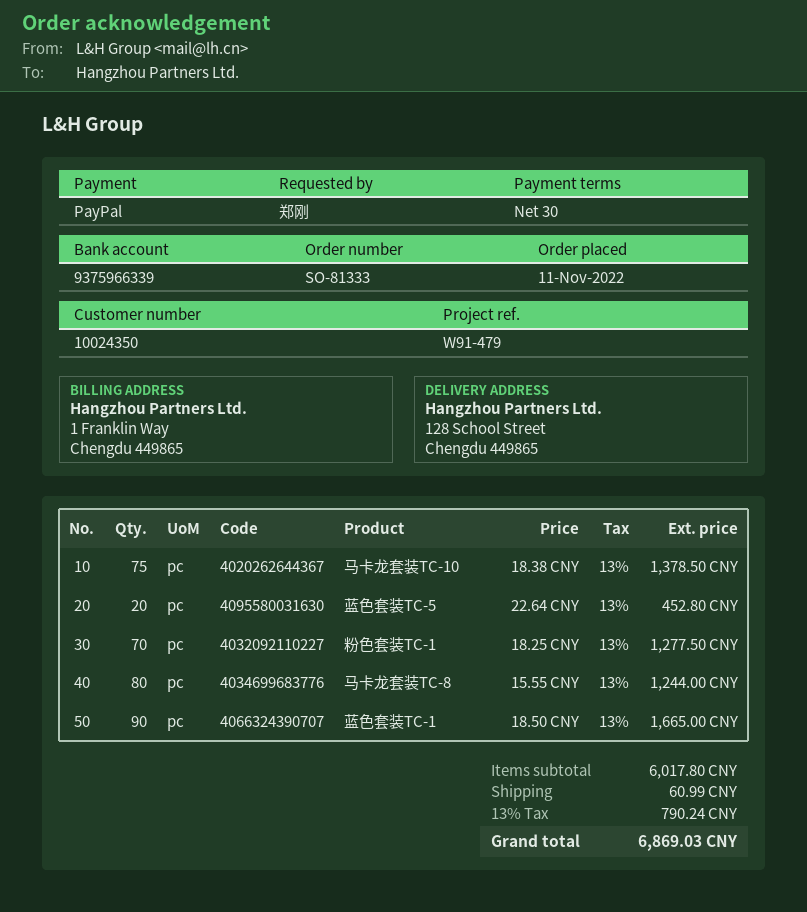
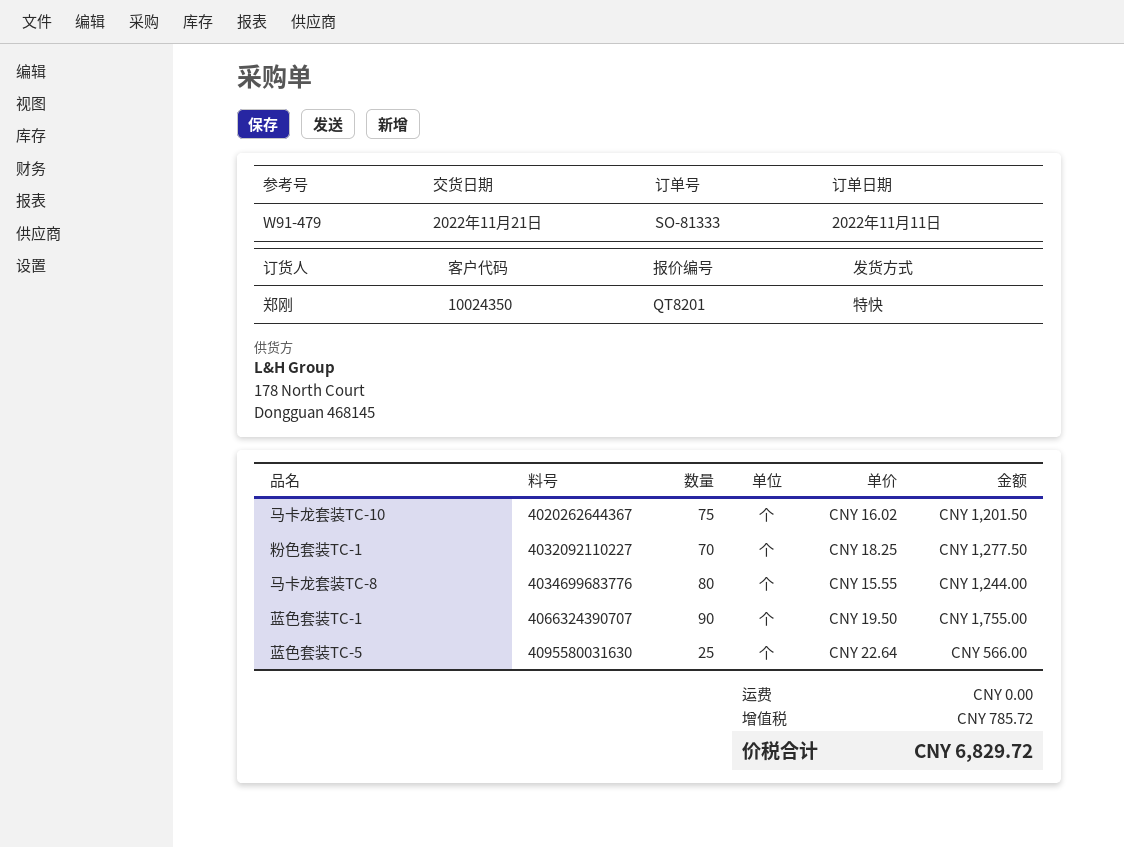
马卡龙套装TC-10: 75 x 18.38 = 1378.50 -> 75 x 16.02 = 1201.50
蓝色套装TC-5: 20 x 22.64 = 452.80 -> 25 x 22.64 = 566.00
蓝色套装TC-1: 90 x 18.50 = 1665.00 -> 90 x 19.50 = 1755.00
shipping: 60.99 -> 0.00
tax: 790.24 -> 785.72
total: 6869.03 -> 6829.72

